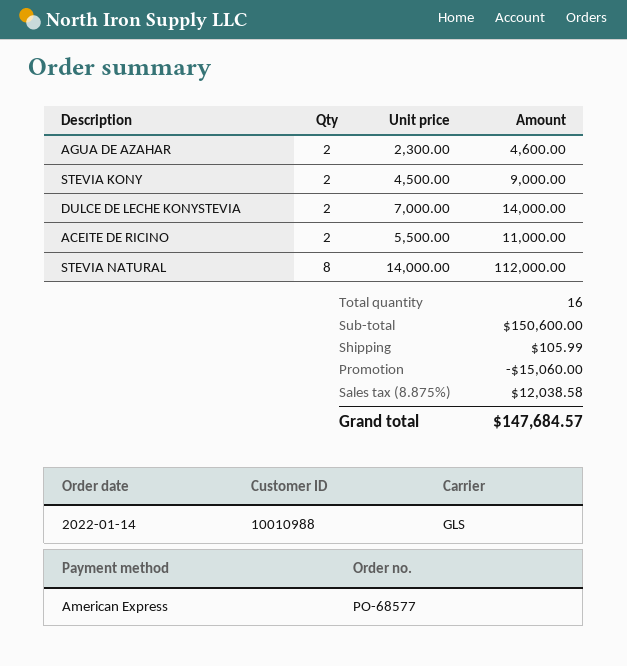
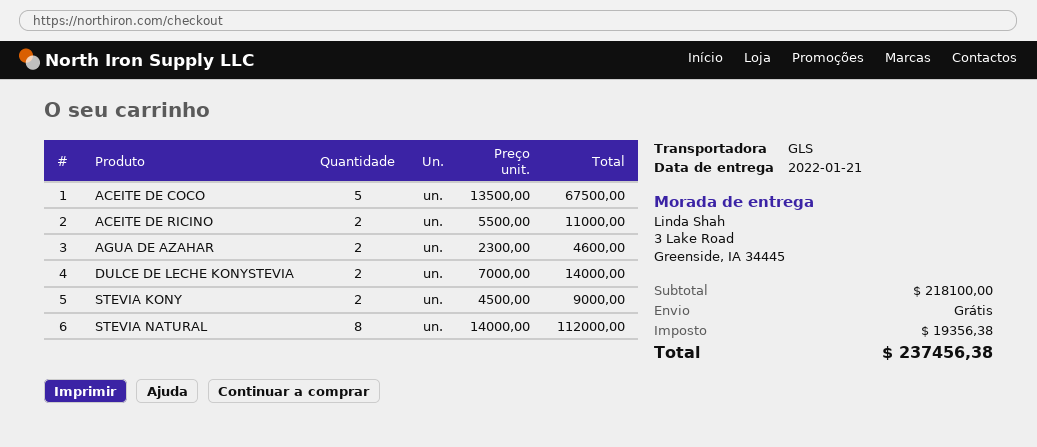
ACEITE DE COCO: none -> 5 x 13500.00 = 67500.00
subtotal: 150600.00 -> 218100.00
discount: 15060.00 -> none
shipping: 105.99 -> 0.00
tax: 12038.58 -> 19356.38
total: 147684.57 -> 237456.38

